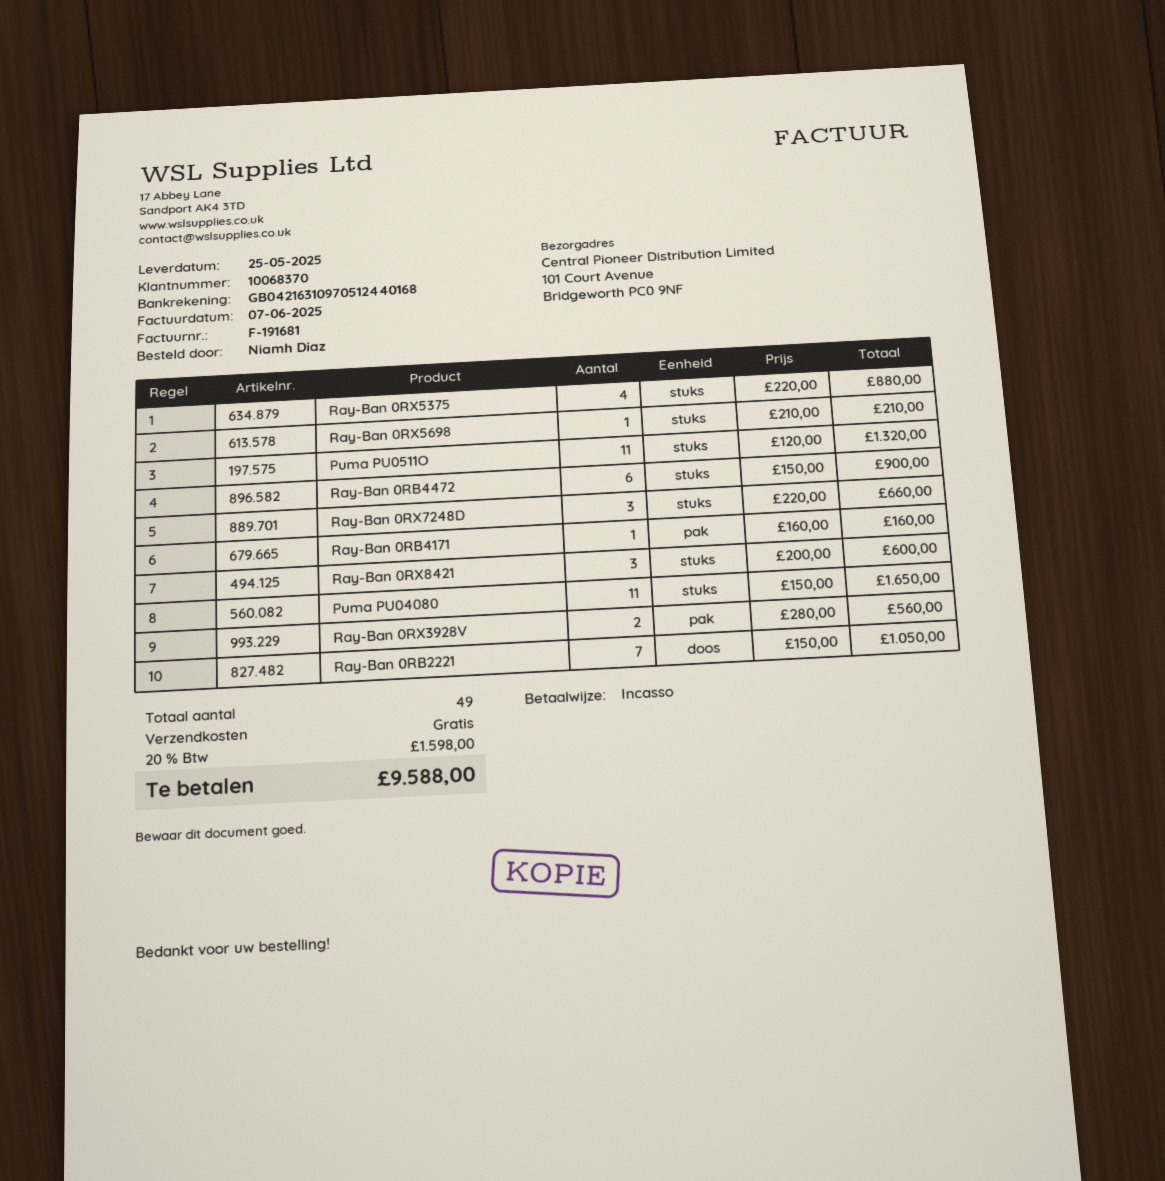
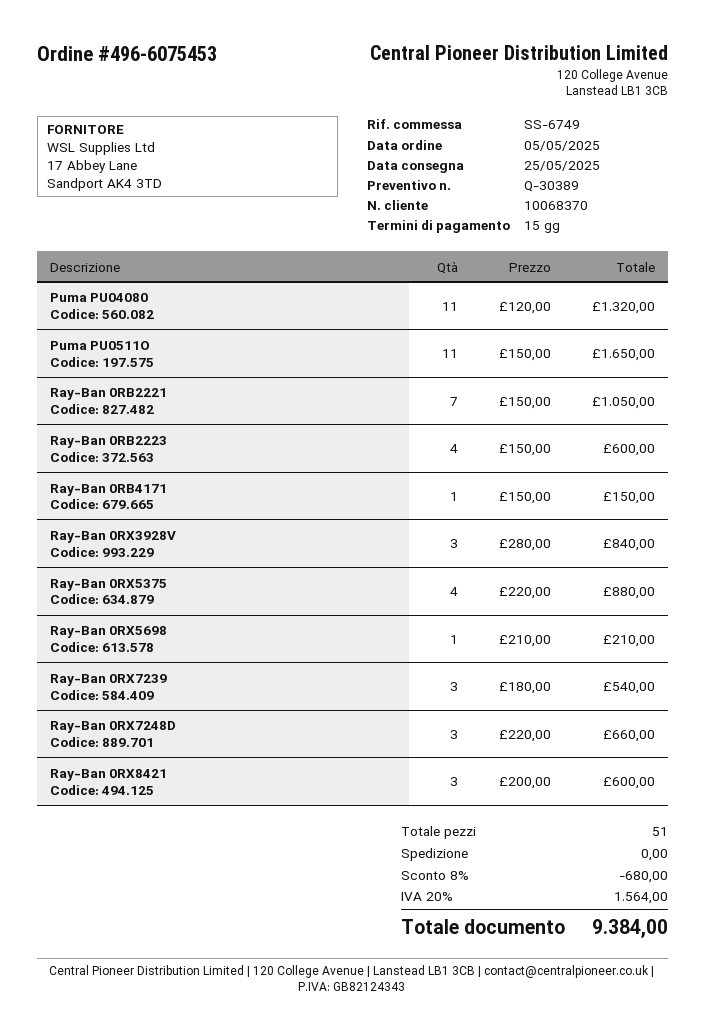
Puma PU0511O: 11 x 120.00 = 1320.00 -> 11 x 150.00 = 1650.00
Ray-Ban 0RB4472: 6 x 150.00 = 900.00 -> none
Ray-Ban 0RB4171: 1 x 160.00 = 160.00 -> 1 x 150.00 = 150.00
Puma PU04080: 11 x 150.00 = 1650.00 -> 11 x 120.00 = 1320.00
Ray-Ban 0RX3928V: 2 x 280.00 = 560.00 -> 3 x 280.00 = 840.00
Ray-Ban 0RB2223: none -> 4 x 150.00 = 600.00
Ray-Ban 0RX7239: none -> 3 x 180.00 = 540.00
total quantity: 49 -> 51
discount: none -> 8% = 680.00
tax: 20% = 1598.00 -> 20% = 1564.00
total: 9588.00 -> 9384.00

